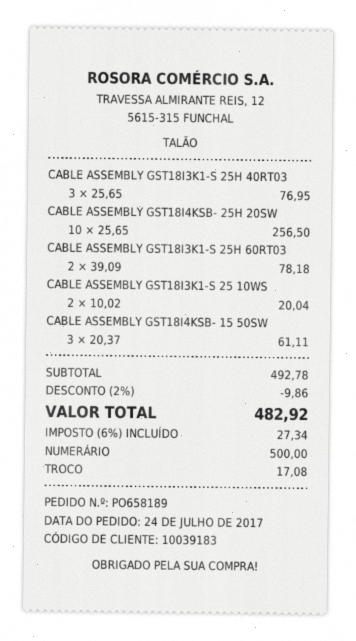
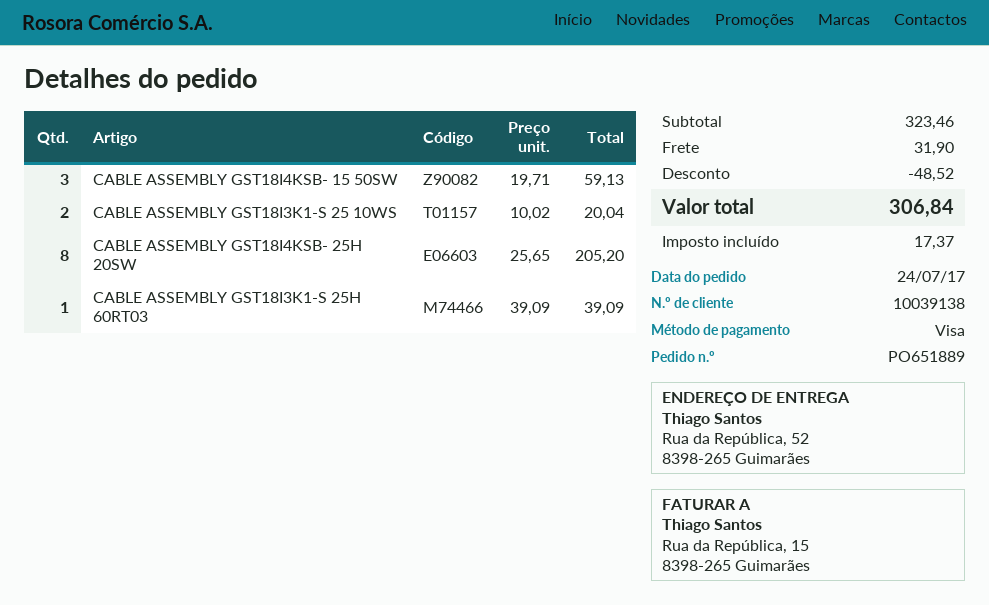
order number: PO658189 -> PO651889
customer number: 10039183 -> 10039138
payment method: cash -> Visa
CABLE ASSEMBLY GST18I3K1-S 25H 40RT03: 3 x 25.65 = 76.95 -> none
CABLE ASSEMBLY GST18I4KSB- 25H 20SW: 10 x 25.65 = 256.50 -> 8 x 25.65 = 205.20
CABLE ASSEMBLY GST18I3K1-S 25H 60RT03: 2 x 39.09 = 78.18 -> 1 x 39.09 = 39.09
CABLE ASSEMBLY GST18I4KSB- 15 50SW: 3 x 20.37 = 61.11 -> 3 x 19.71 = 59.13
subtotal: 492.78 -> 323.46
discount: 9.86 -> 48.52
shipping: none -> 31.90
tax: 27.34 -> 17.37
total: 482.92 -> 306.84

